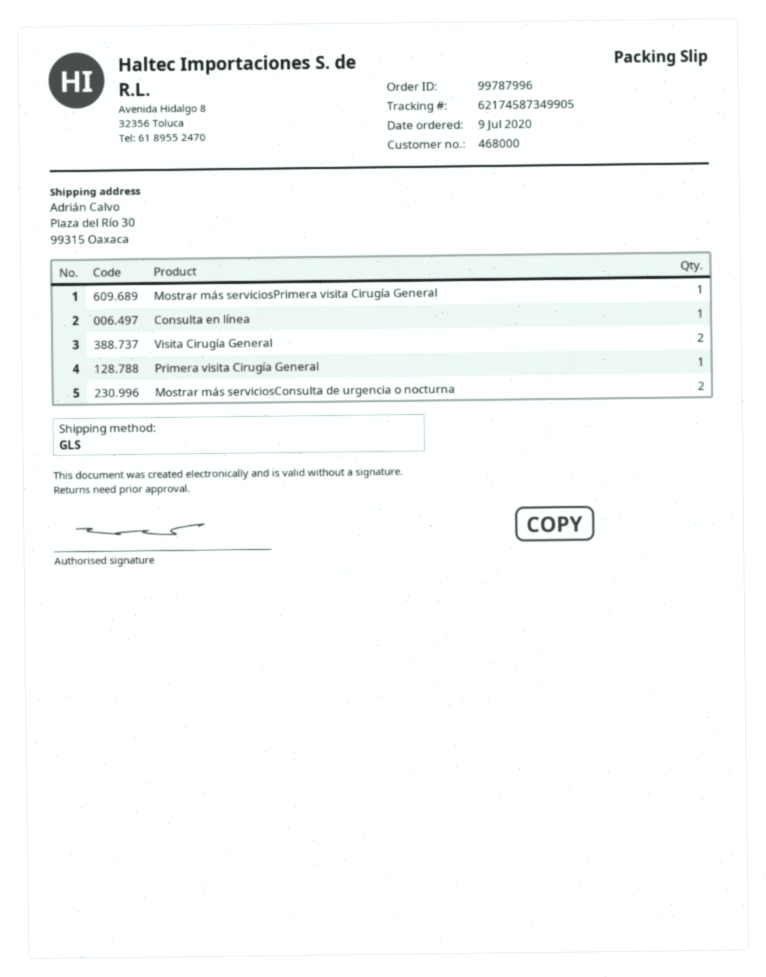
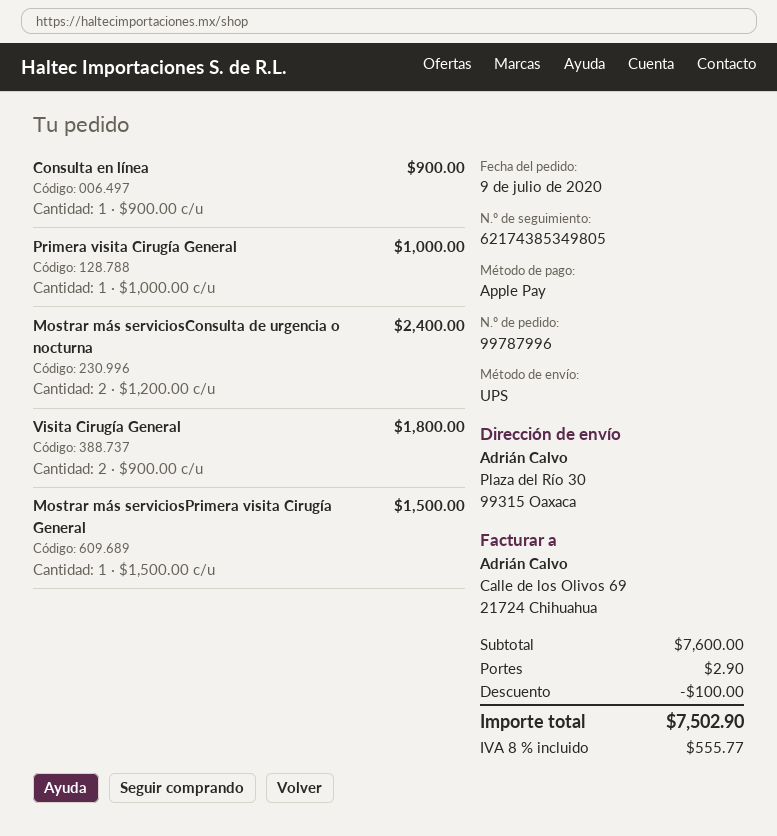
shipping method: GLS -> UPS
tracking number: 62174587349905 -> 62174385349805

